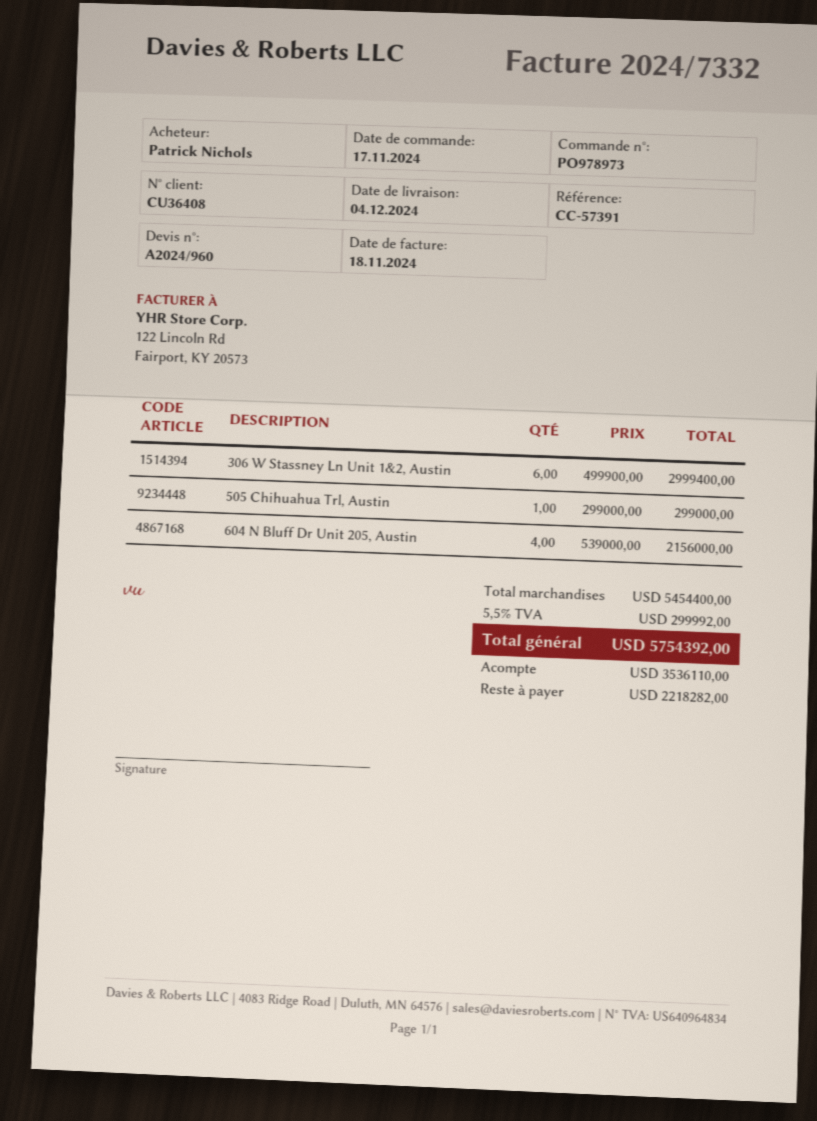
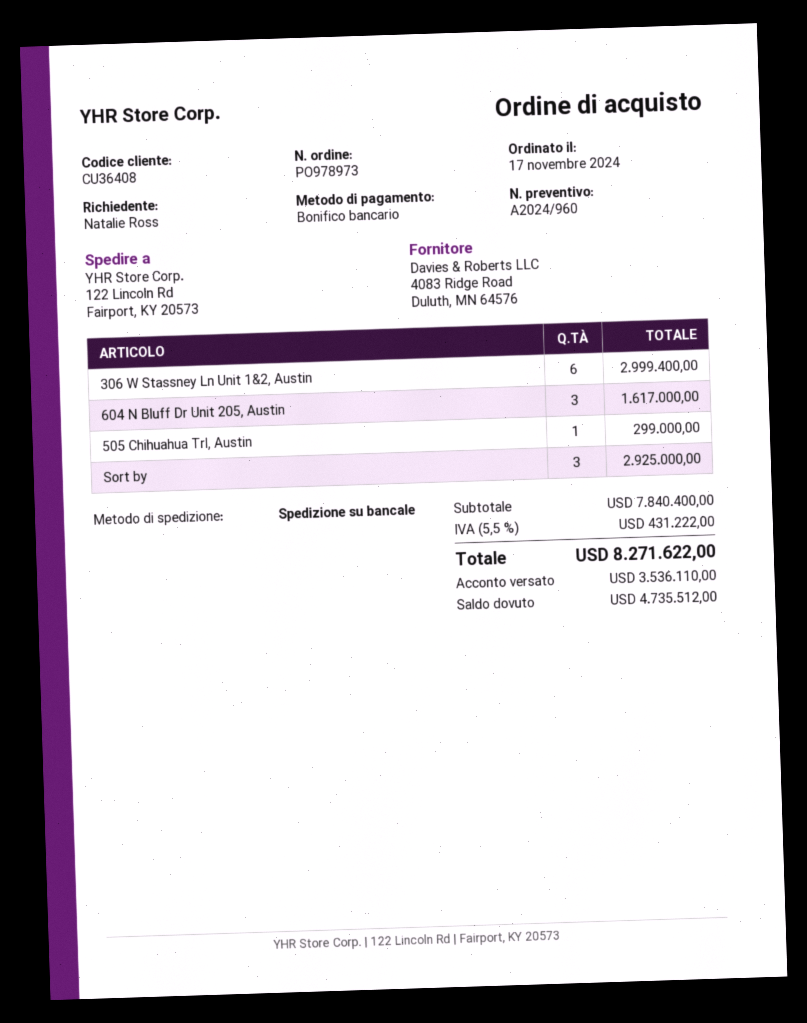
ordered by: Patrick Nichols -> Natalie Ross
604 N Bluff Dr Unit 205, Austin: 4 for 2156000.00 -> 3 for 1617000.00
Sort by: none -> 3 for 2925000.00
subtotal: 5454400.00 -> 7840400.00
tax: 5.5% = 299992.00 -> 5.5% = 431222.00
total: 5754392.00 -> 8271622.00
balance: 2218282.00 -> 4735512.00

